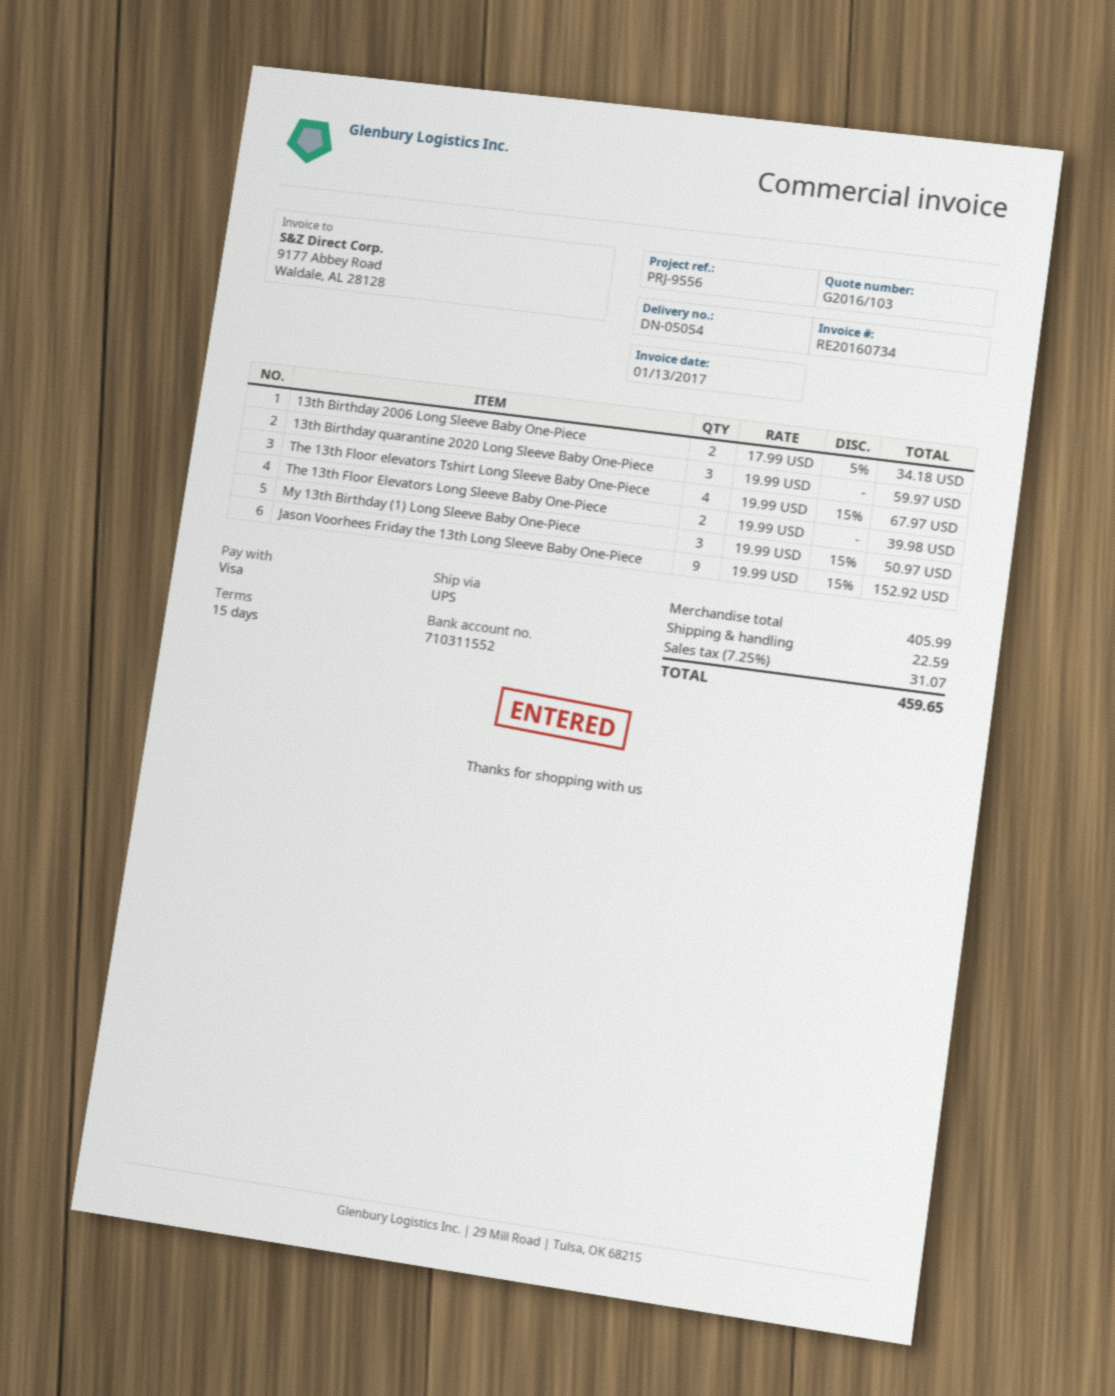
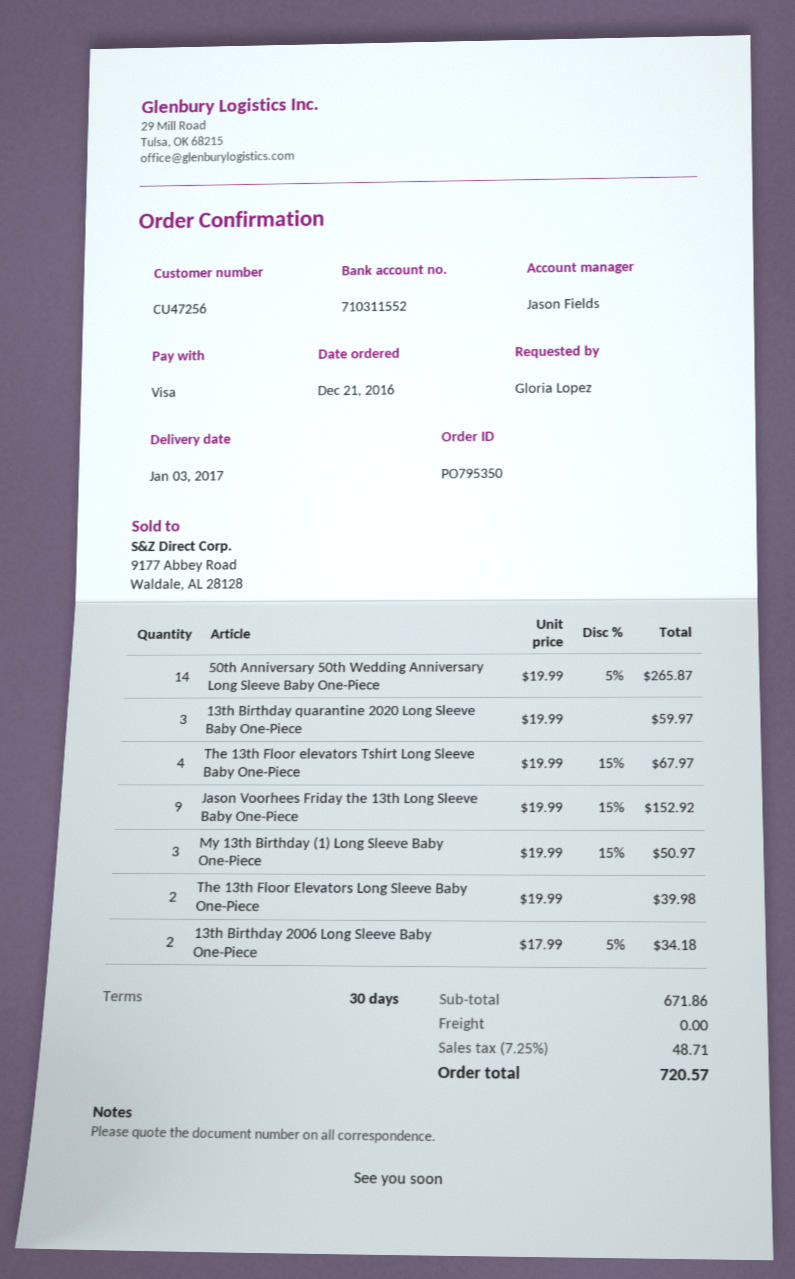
payment terms: 15 days -> 30 days
50th Anniversary 50th Wedding Anniversary Long Sleeve Baby One-Piece: none -> 14 x 19.99 - 5% = 265.87
subtotal: 405.99 -> 671.86
shipping: 22.59 -> 0.00
tax: 7.25% = 31.07 -> 7.25% = 48.71
total: 459.65 -> 720.57

